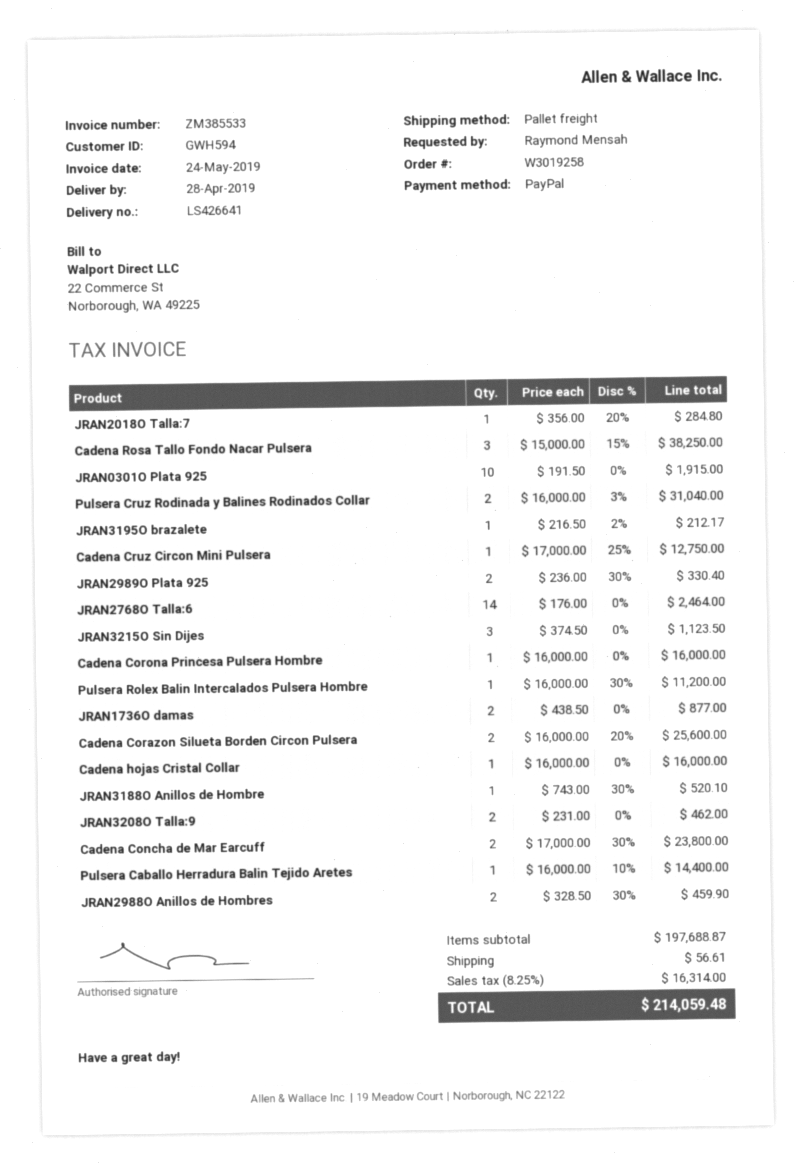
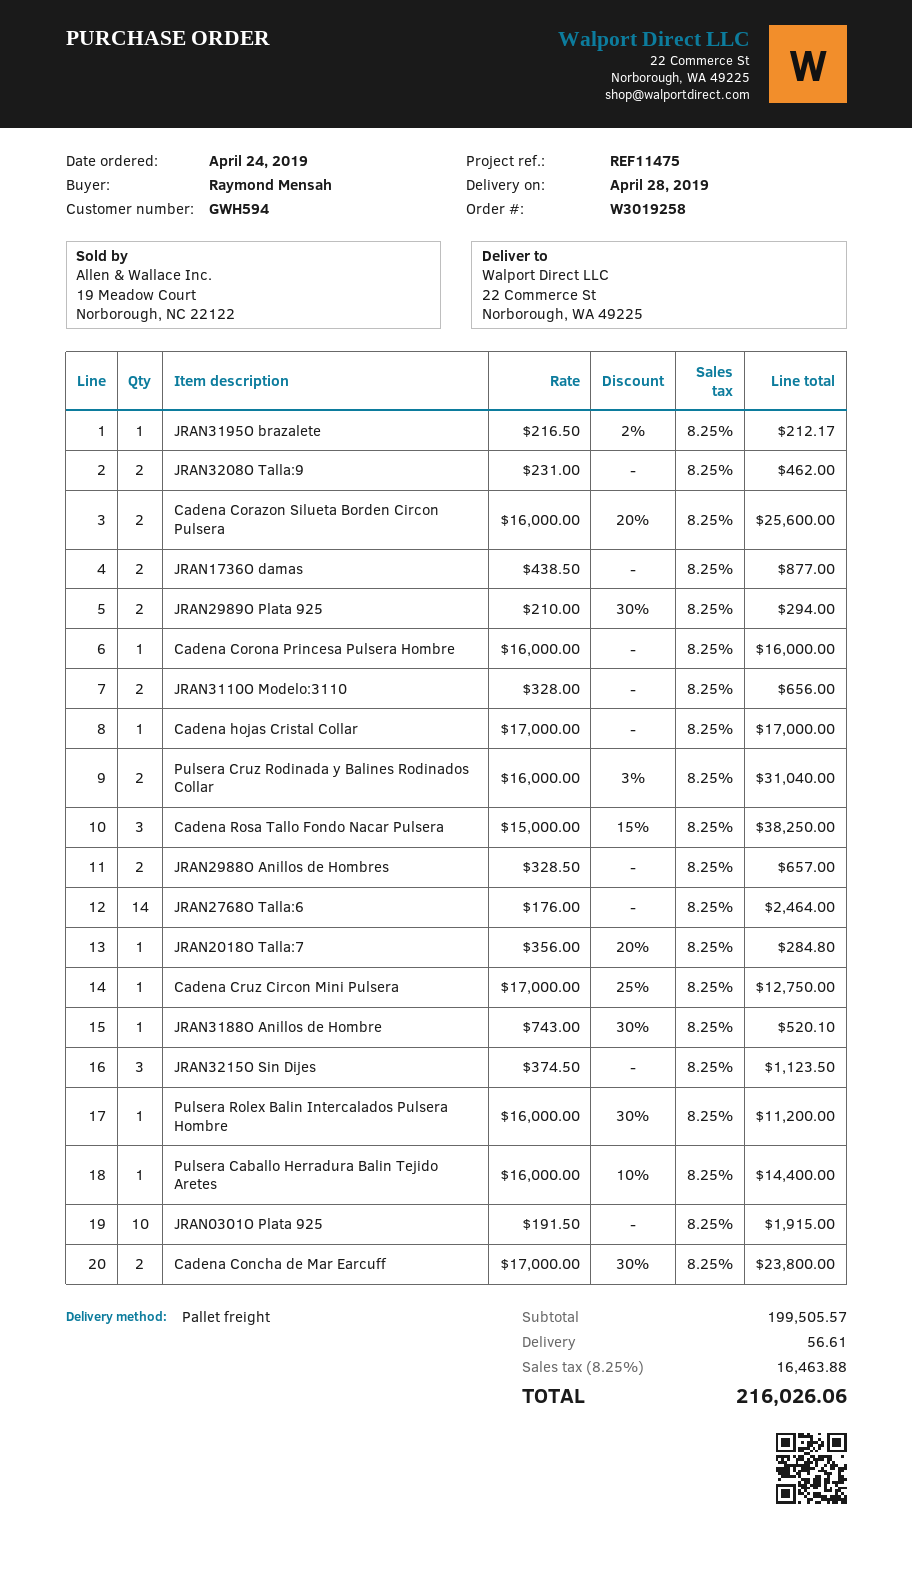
JRAN2989O Plata 925: 2 x 236.00 - 30% = 330.40 -> 2 x 210.00 - 30% = 294.00
Cadena hojas Cristal Collar: 1 x 16000.00 = 16000.00 -> 1 x 17000.00 = 17000.00
JRAN2988O Anillos de Hombres: 2 x 328.50 - 30% = 459.90 -> 2 x 328.50 = 657.00
JRAN3110O Modelo:3110: none -> 2 x 328.00 = 656.00
subtotal: 197688.87 -> 199505.57
tax: 8.25% = 16314.00 -> 8.25% = 16463.88
total: 214059.48 -> 216026.06

